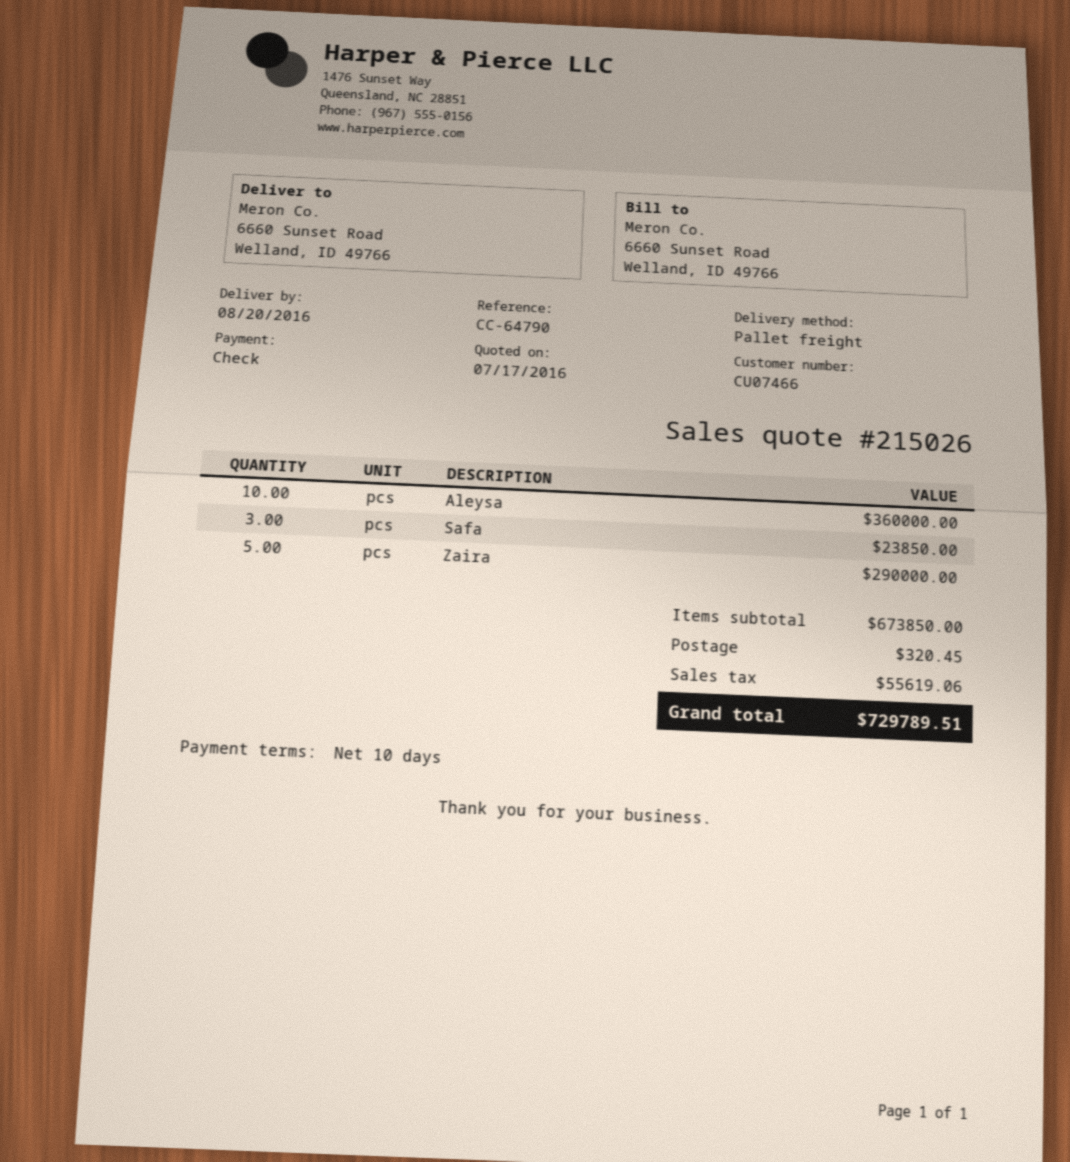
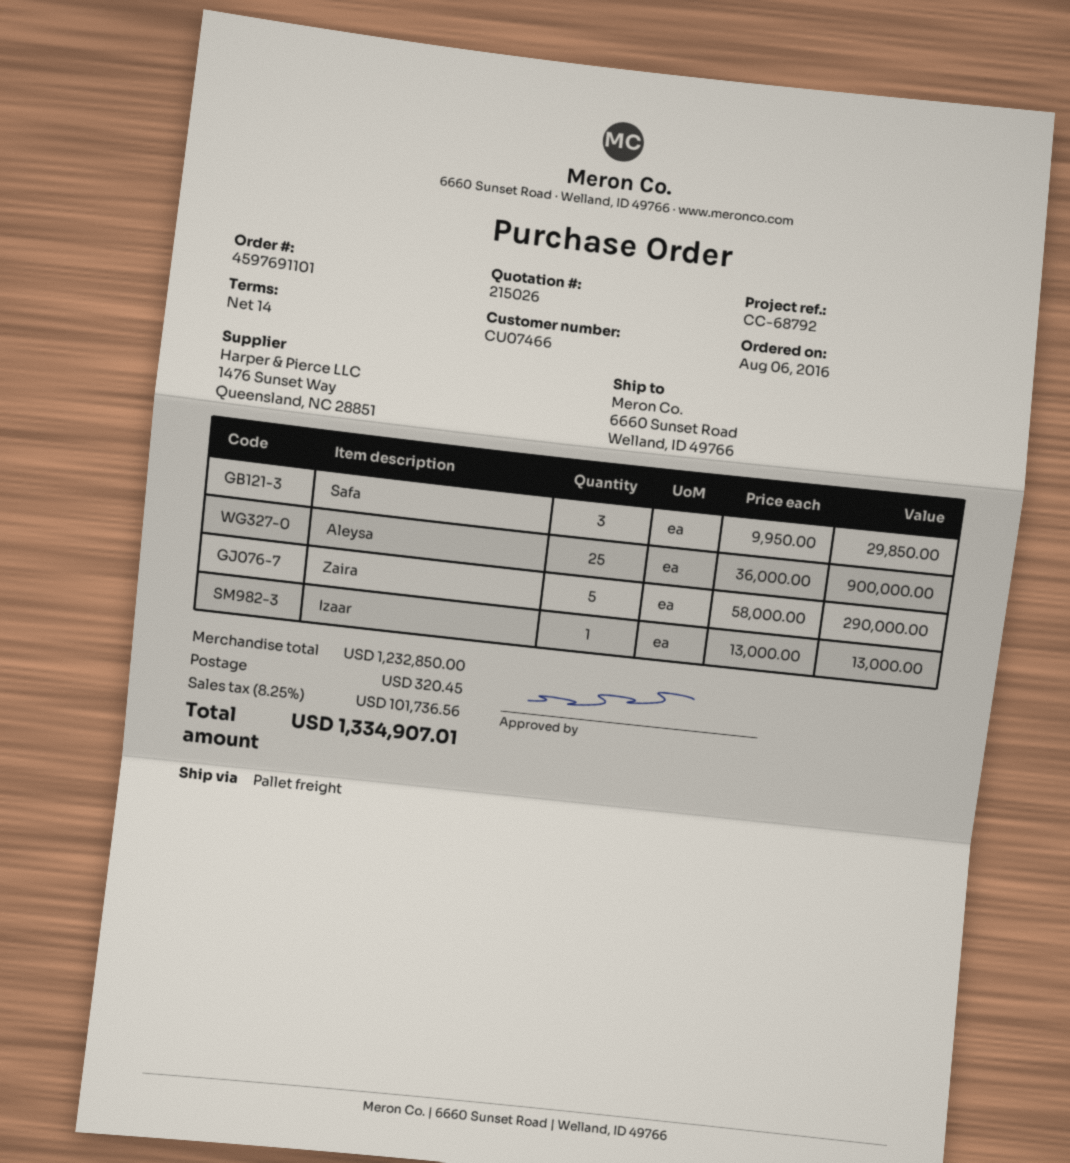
payment terms: 10 days -> 14 days
reference: CC-64790 -> CC-68792
Aleysa: 10 for 360000.00 -> 25 for 900000.00
Safa: 3 for 23850.00 -> 3 for 29850.00
Izaar: none -> 1 for 13000.00
subtotal: 673850.00 -> 1232850.00
tax: 55619.06 -> 101736.56
total: 729789.51 -> 1334907.01

